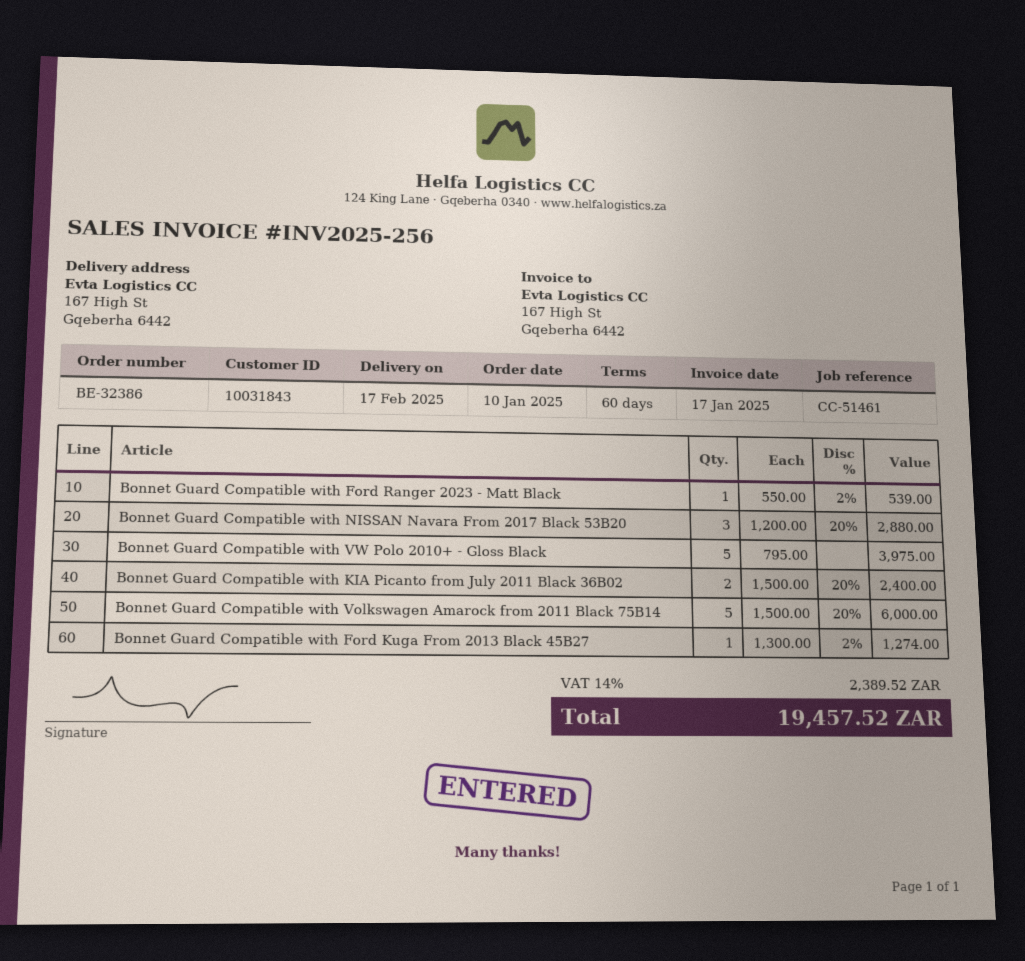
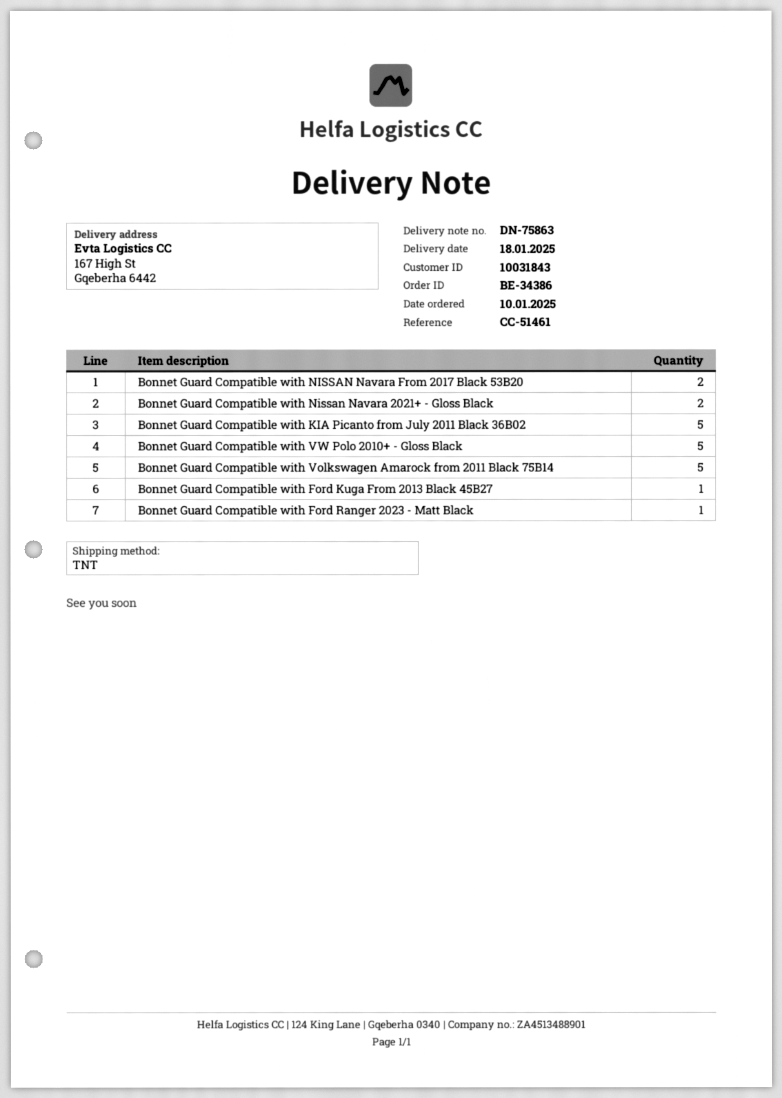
order number: BE-32386 -> BE-34386
delivery date: 2025-02-17 -> 2025-01-18
Bonnet Guard Compatible with NISSAN Navara From 2017 Black 53B20: 3 -> 2
Bonnet Guard Compatible with KIA Picanto from July 2011 Black 36B02: 2 -> 5
Bonnet Guard Compatible with Nissan Navara 2021+ - Gloss Black: none -> 2

